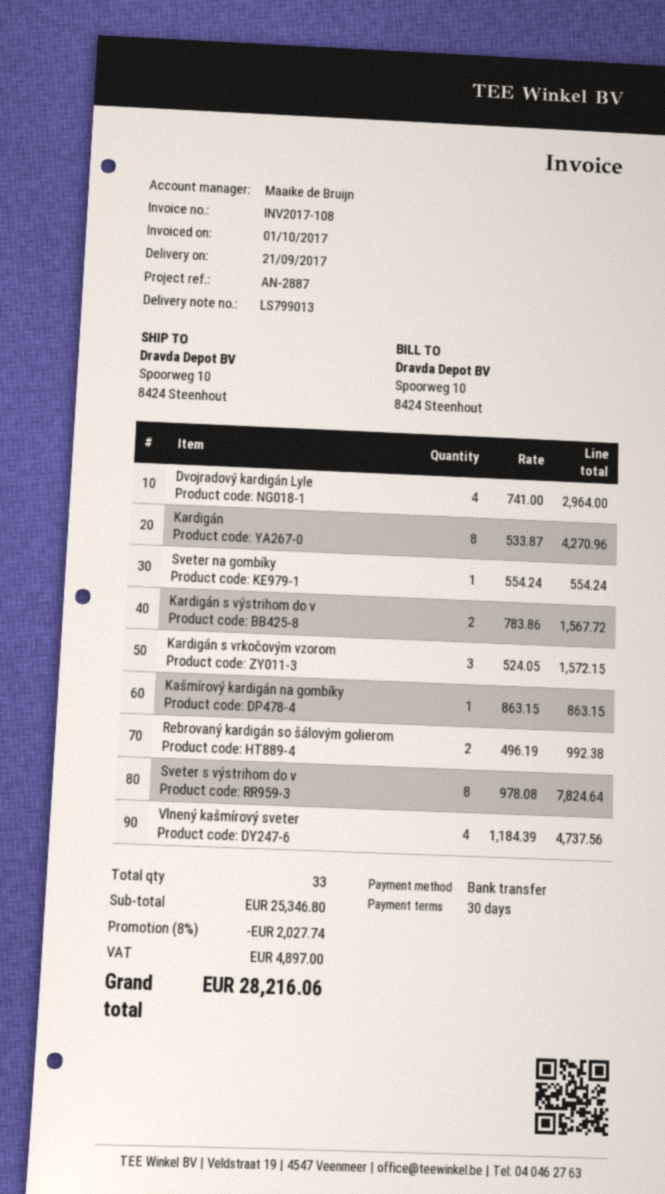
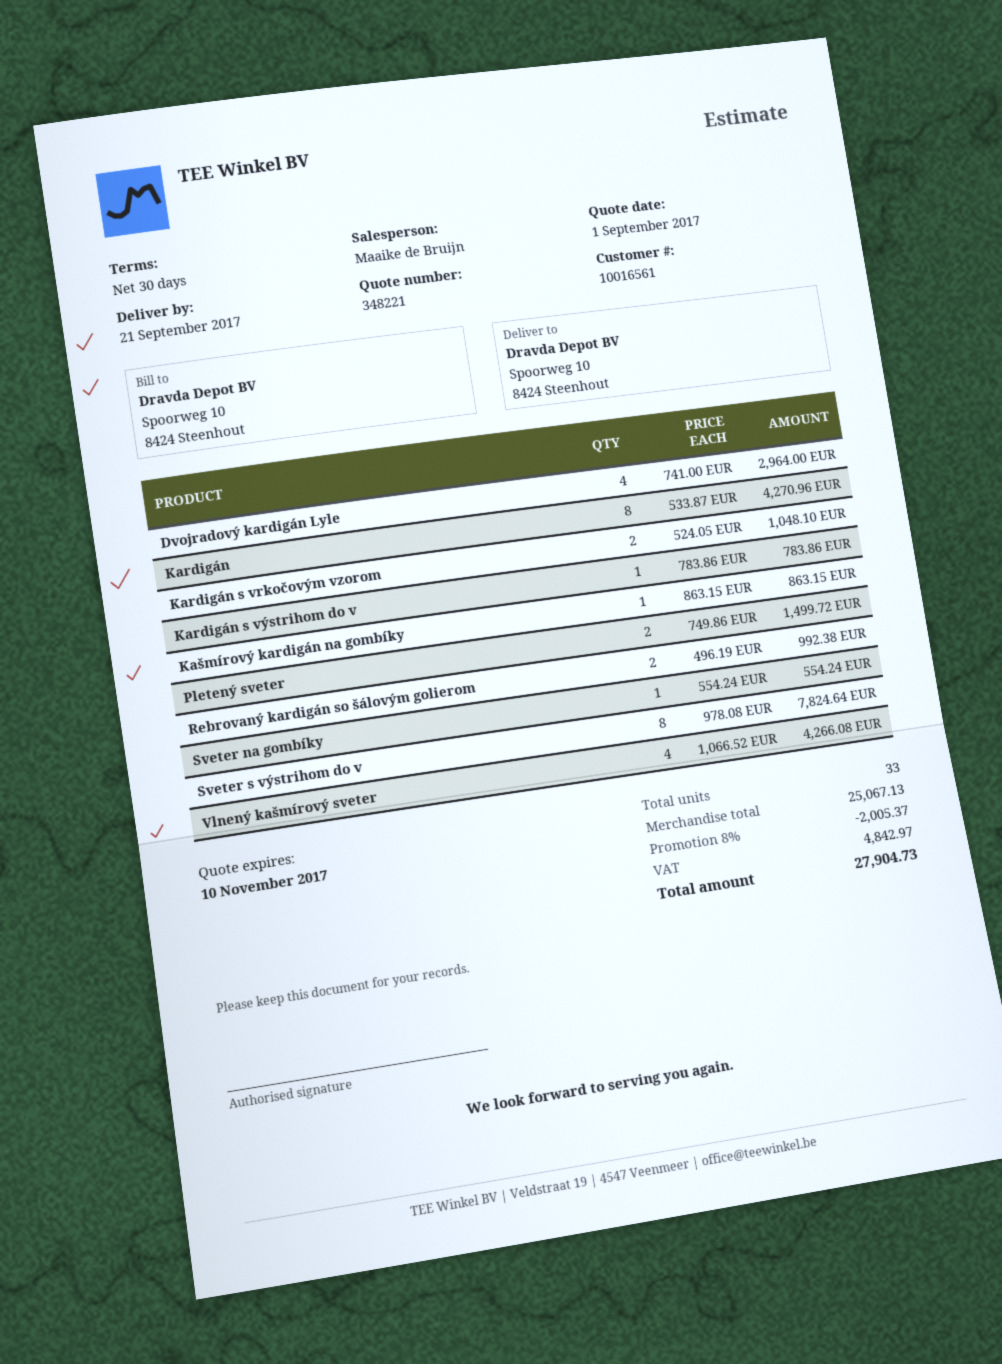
Kardigán s výstrihom do v: 2 x 783.86 = 1567.72 -> 1 x 783.86 = 783.86
Kardigán s vrkočovým vzorom: 3 x 524.05 = 1572.15 -> 2 x 524.05 = 1048.10
Vlnený kašmírový sveter: 4 x 1184.39 = 4737.56 -> 4 x 1066.52 = 4266.08
Pletený sveter: none -> 2 x 749.86 = 1499.72
subtotal: 25346.80 -> 25067.13
discount: 8% = 2027.74 -> 8% = 2005.37
tax: 4897.00 -> 4842.97
total: 28216.06 -> 27904.73

